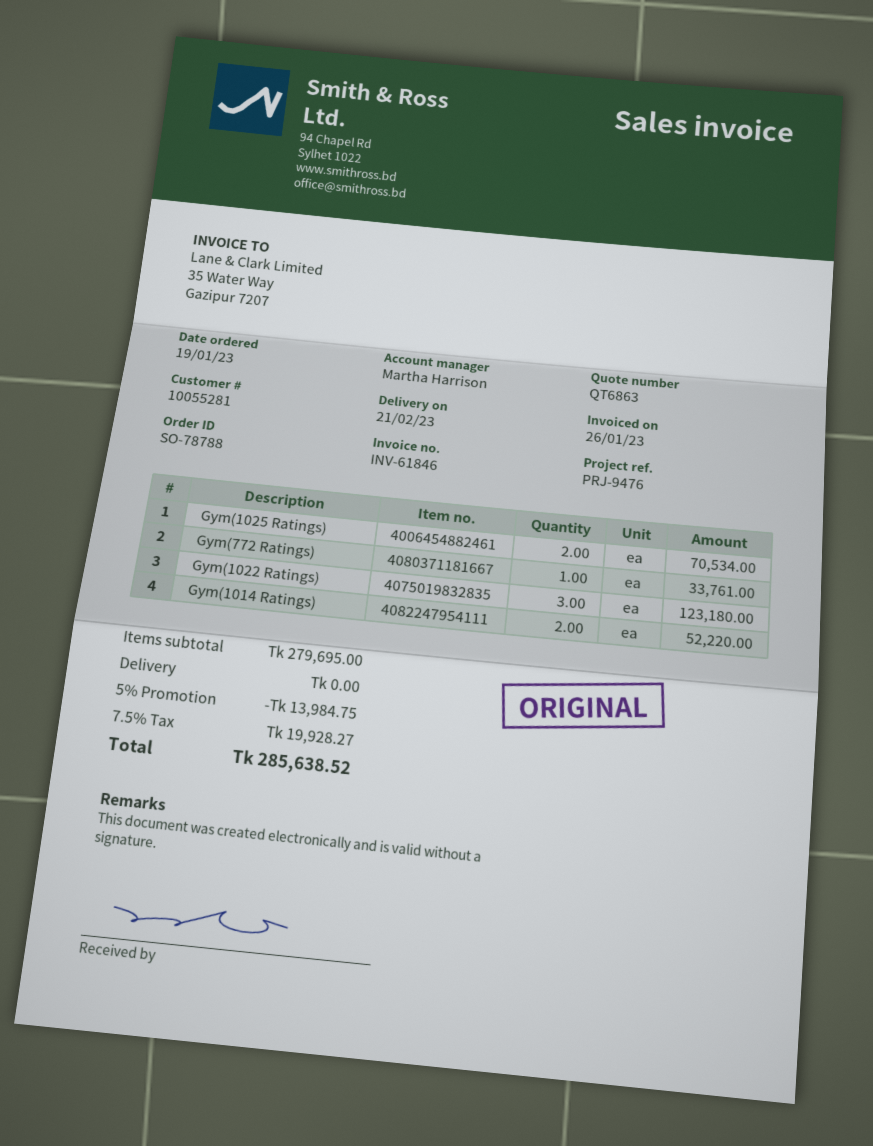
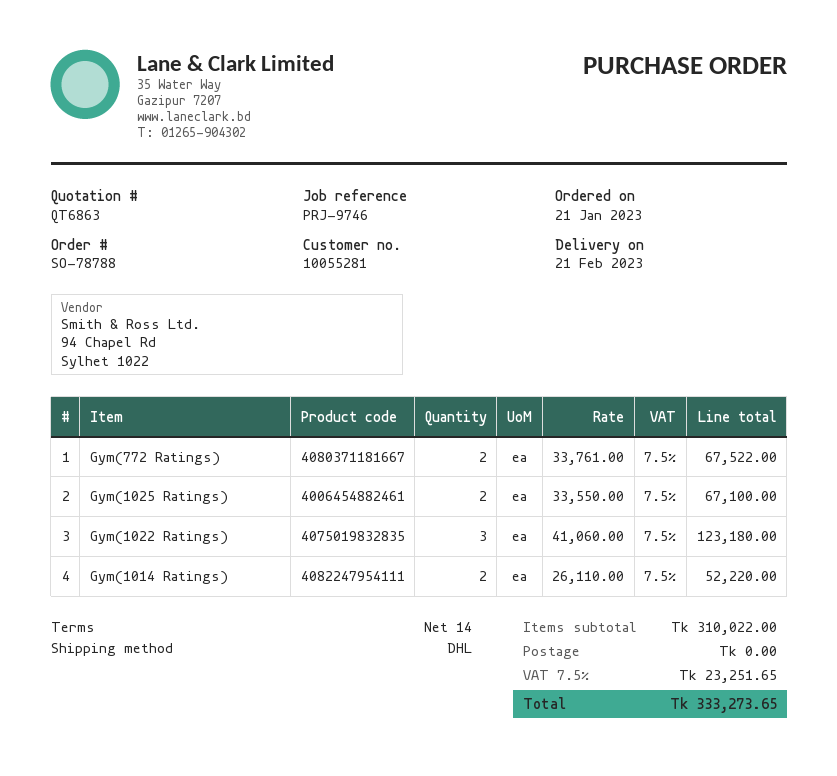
order date: 2023-01-19 -> 2023-01-21
reference: PRJ-9476 -> PRJ-9746
Gym(1025 Ratings): 2 for 70534.00 -> 2 for 67100.00
Gym(772 Ratings): 1 for 33761.00 -> 2 for 67522.00
subtotal: 279695.00 -> 310022.00
discount: 5% = 13984.75 -> none
tax: 7.5% = 19928.27 -> 7.5% = 23251.65
total: 285638.52 -> 333273.65

